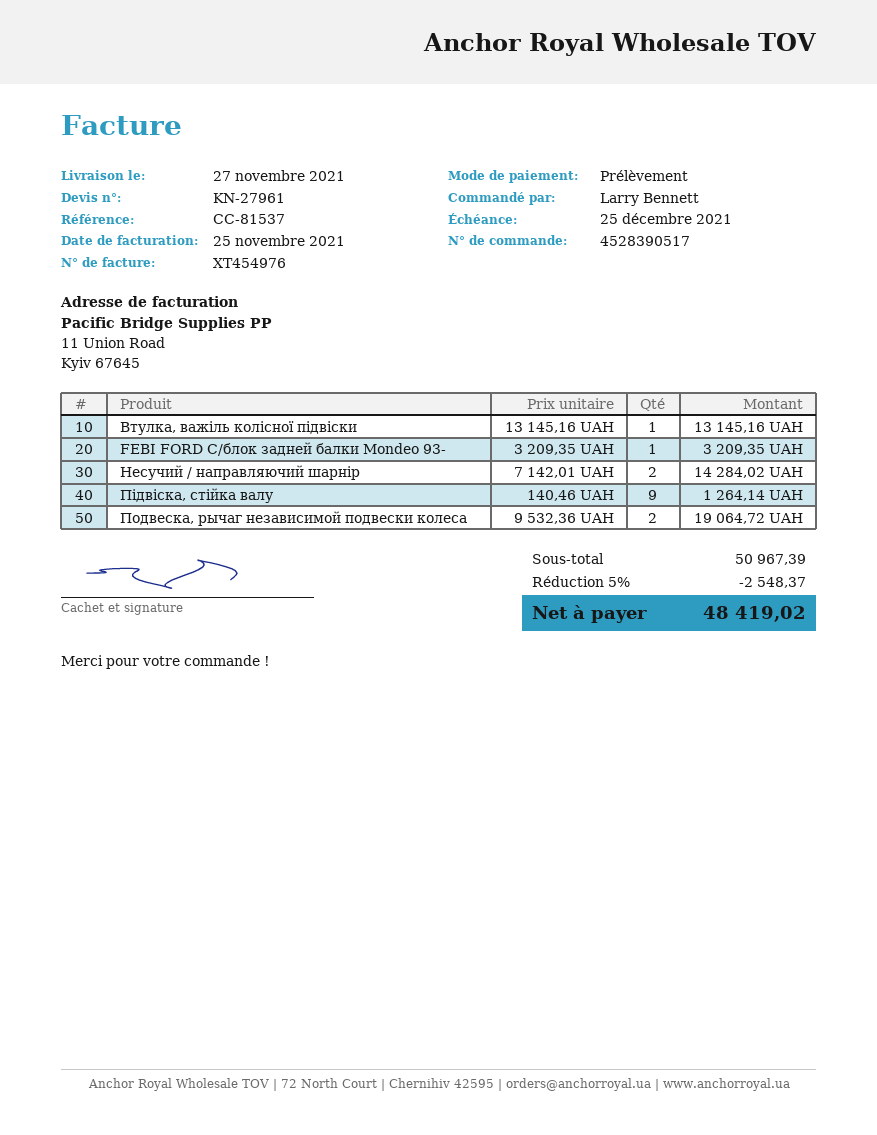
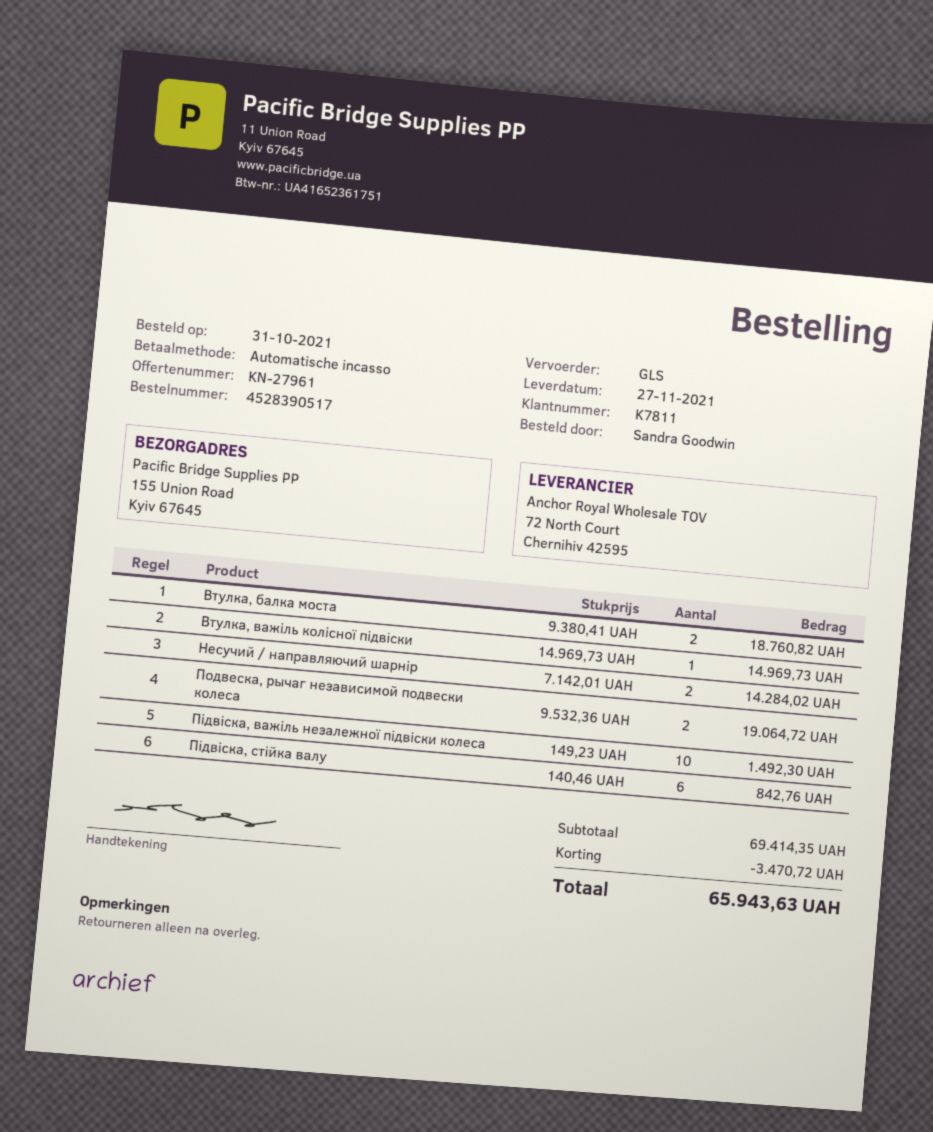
ordered by: Larry Bennett -> Sandra Goodwin
Втулка, важіль колісної підвіски: 1 x 13145.16 = 13145.16 -> 1 x 14969.73 = 14969.73
FEBI FORD С/блок задней балки Mondeo 93-: 1 x 3209.35 = 3209.35 -> none
Підвіска, стійка валу: 9 x 140.46 = 1264.14 -> 6 x 140.46 = 842.76
Втулка, балка моста: none -> 2 x 9380.41 = 18760.82
Підвіска, важіль незалежної підвіски колеса: none -> 10 x 149.23 = 1492.30
subtotal: 50967.39 -> 69414.35
discount: 2548.37 -> 3470.72
total: 48419.02 -> 65943.63

